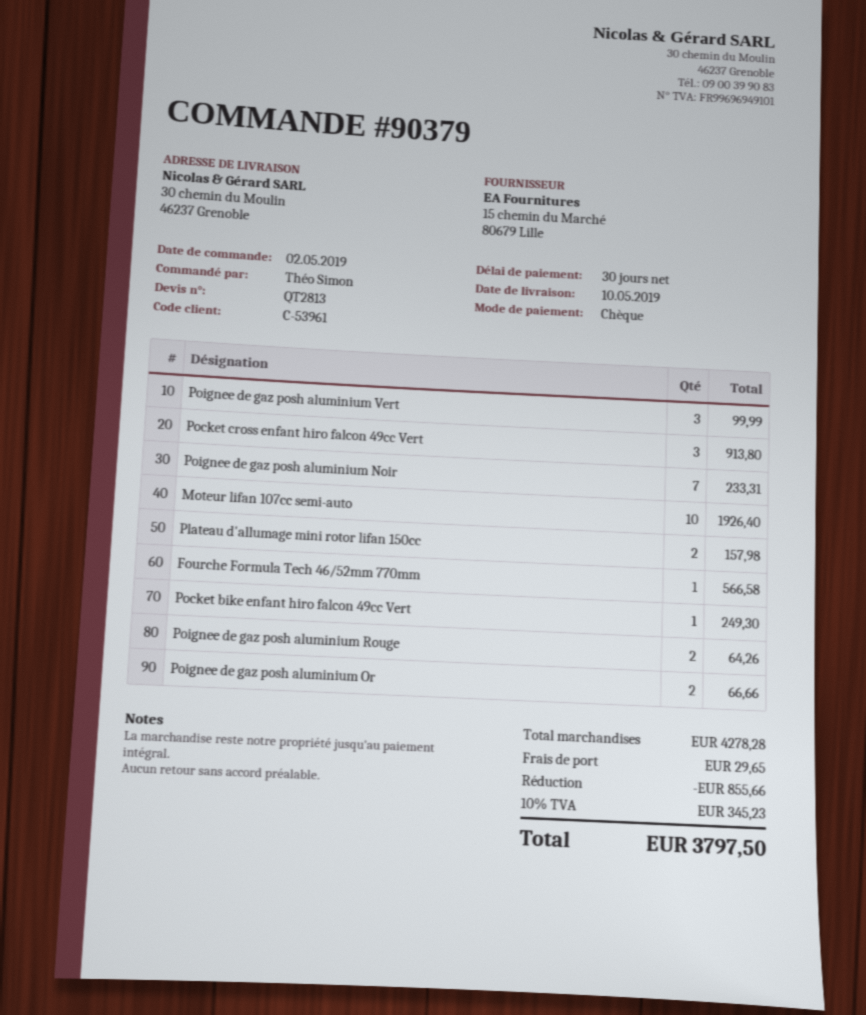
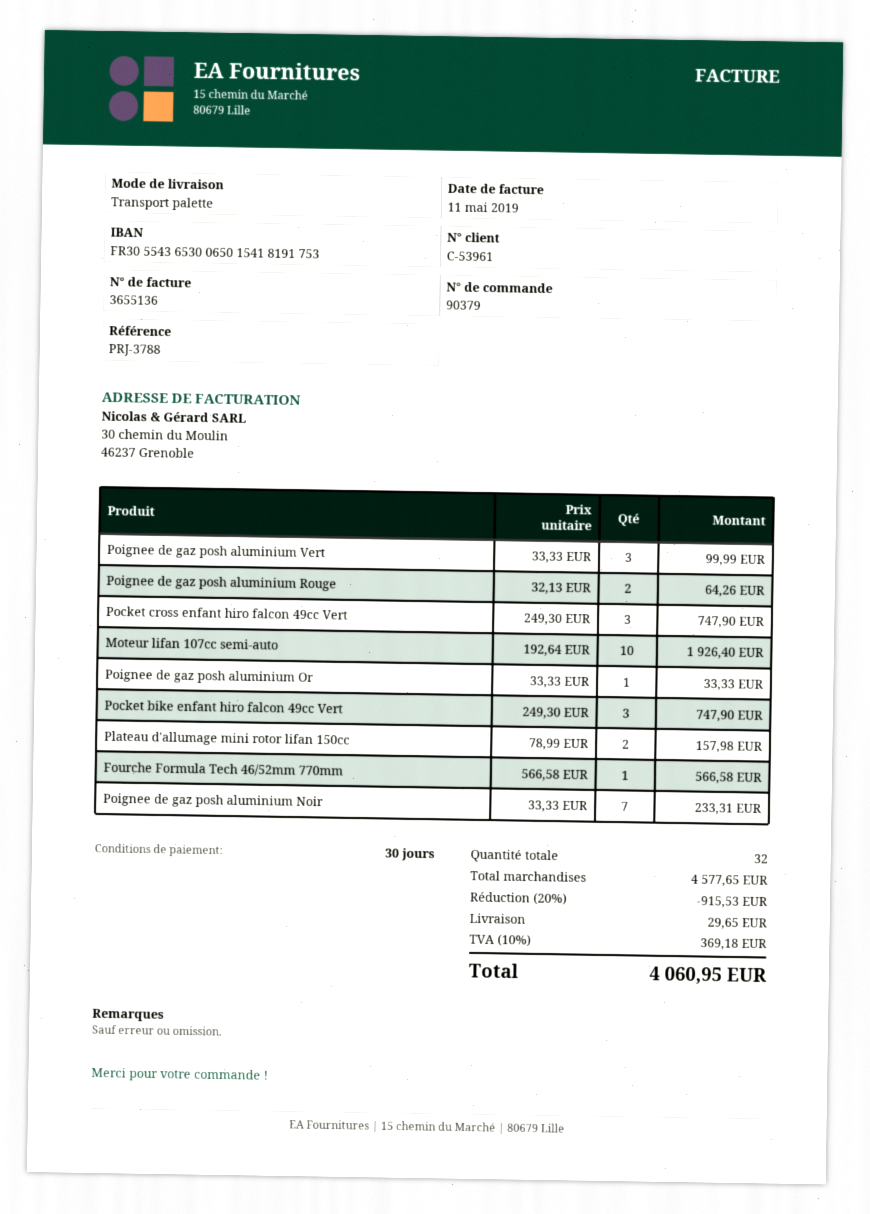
Pocket cross enfant hiro falcon 49cc Vert: 3 for 913.80 -> 3 for 747.90
Pocket bike enfant hiro falcon 49cc Vert: 1 for 249.30 -> 3 for 747.90
Poignee de gaz posh aluminium Or: 2 for 66.66 -> 1 for 33.33
subtotal: 4278.28 -> 4577.65
discount: 855.66 -> 915.53
tax: 10% = 345.23 -> 10% = 369.18
total: 3797.50 -> 4060.95

